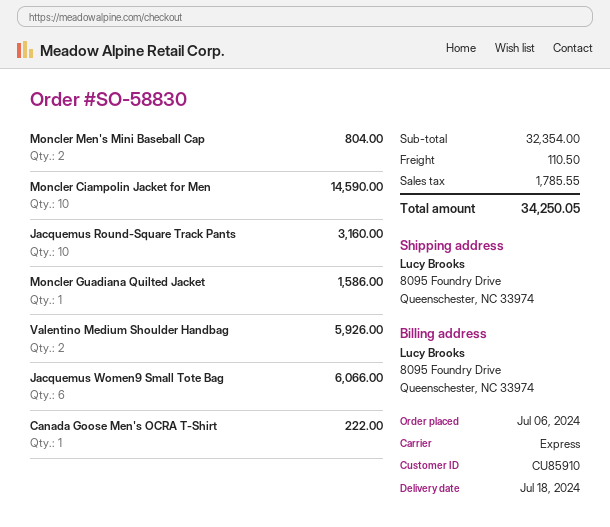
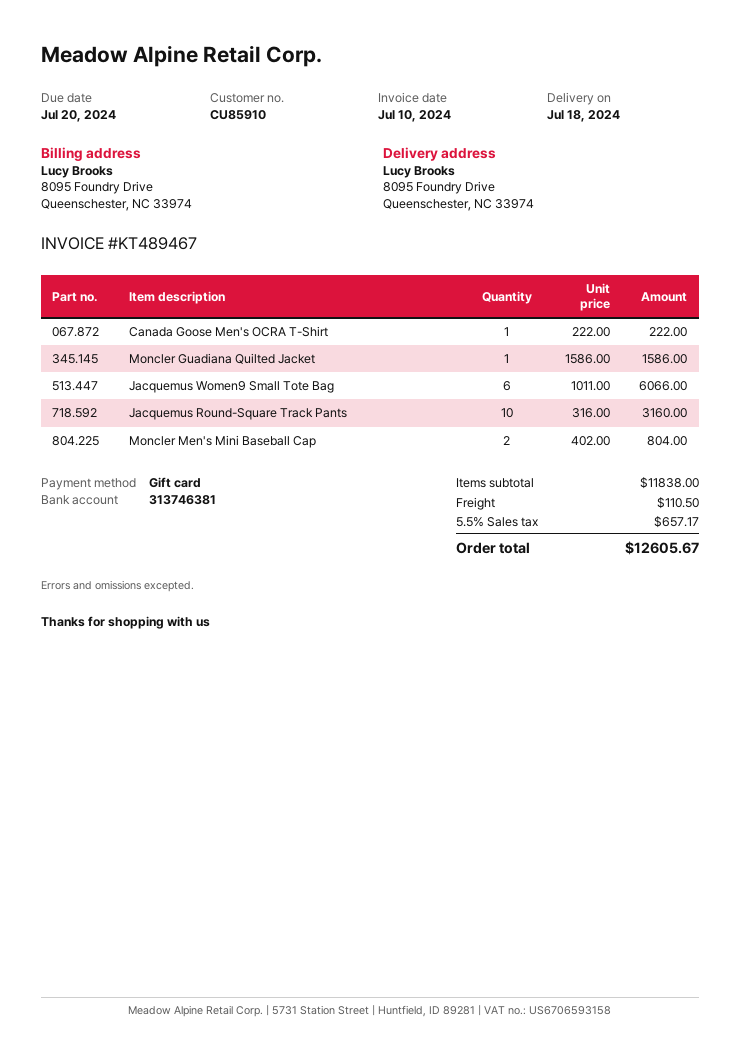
Moncler Ciampolin Jacket for Men: 10 for 14590.00 -> none
Valentino Medium Shoulder Handbag: 2 for 5926.00 -> none
subtotal: 32354.00 -> 11838.00
tax: 1785.55 -> 657.17
total: 34250.05 -> 12605.67

